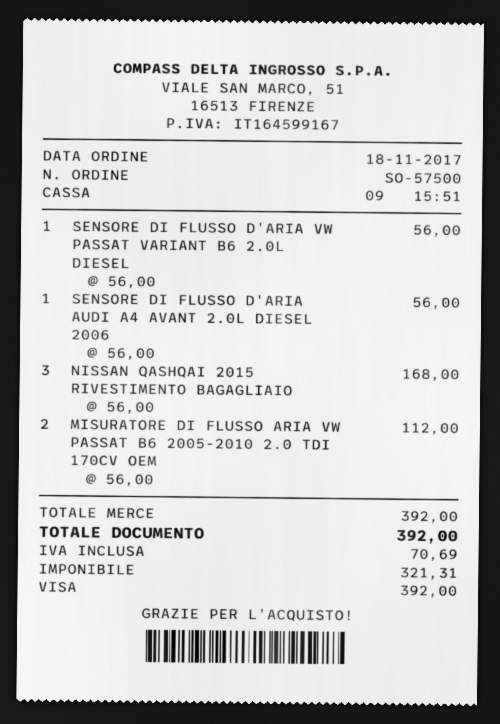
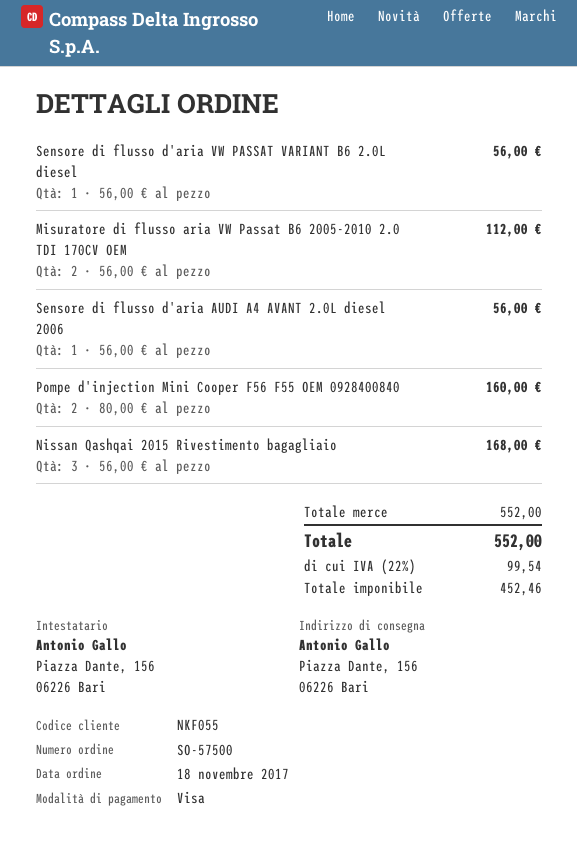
Pompe d'injection Mini Cooper F56 F55 OEM 0928400840: none -> 2 x 80.00 = 160.00
subtotal: 392.00 -> 552.00
net: 321.31 -> 452.46
tax: 70.69 -> 99.54
total: 392.00 -> 552.00

